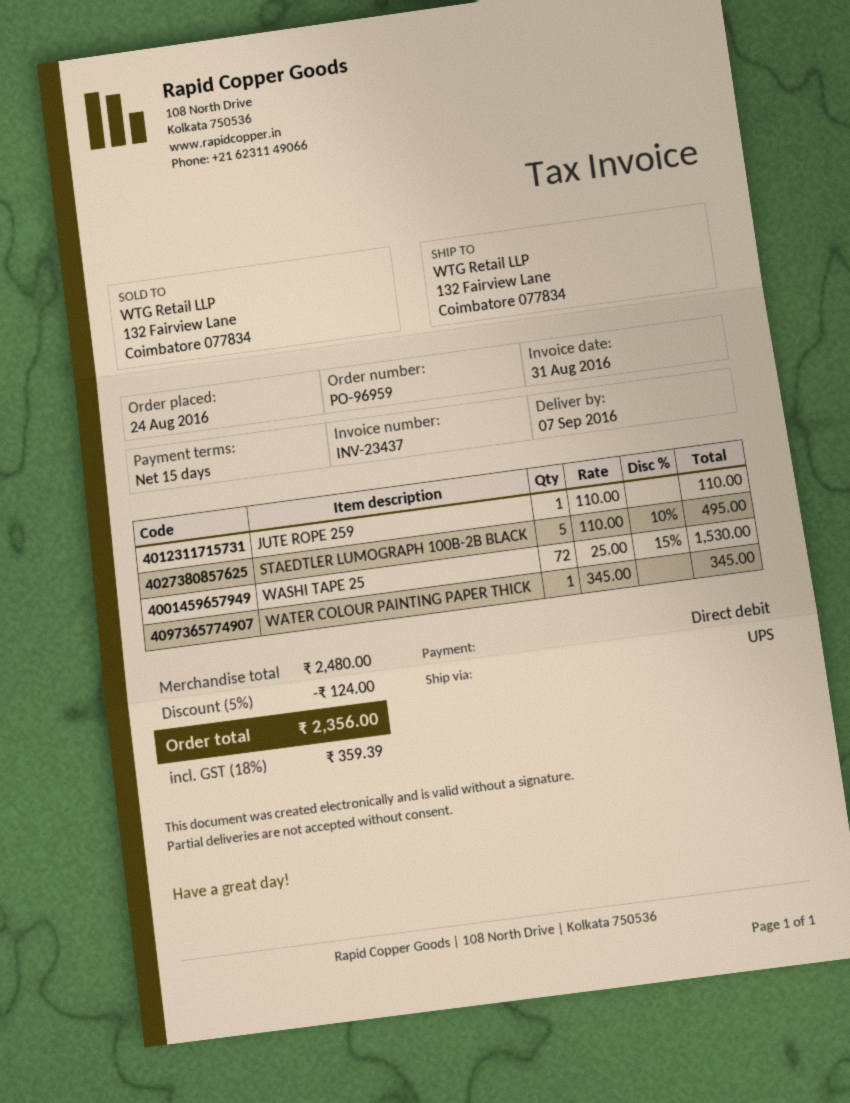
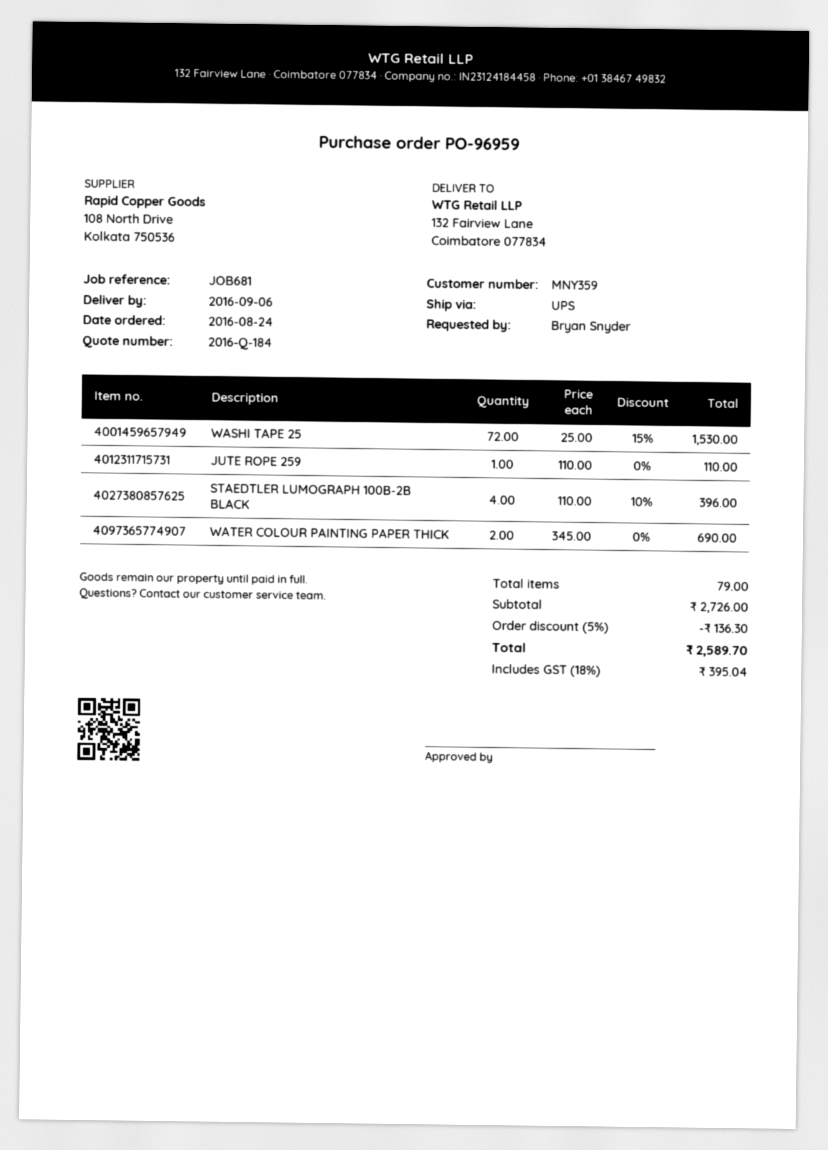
delivery date: 2016-09-07 -> 2016-09-06
STAEDTLER LUMOGRAPH 100B-2B BLACK: 5 x 110.00 - 10% = 495.00 -> 4 x 110.00 - 10% = 396.00
WATER COLOUR PAINTING PAPER THICK: 1 x 345.00 = 345.00 -> 2 x 345.00 = 690.00
subtotal: 2480.00 -> 2726.00
discount: 5% = 124.00 -> 5% = 136.30
tax: 18% = 359.39 -> 18% = 395.04
total: 2356.00 -> 2589.70

